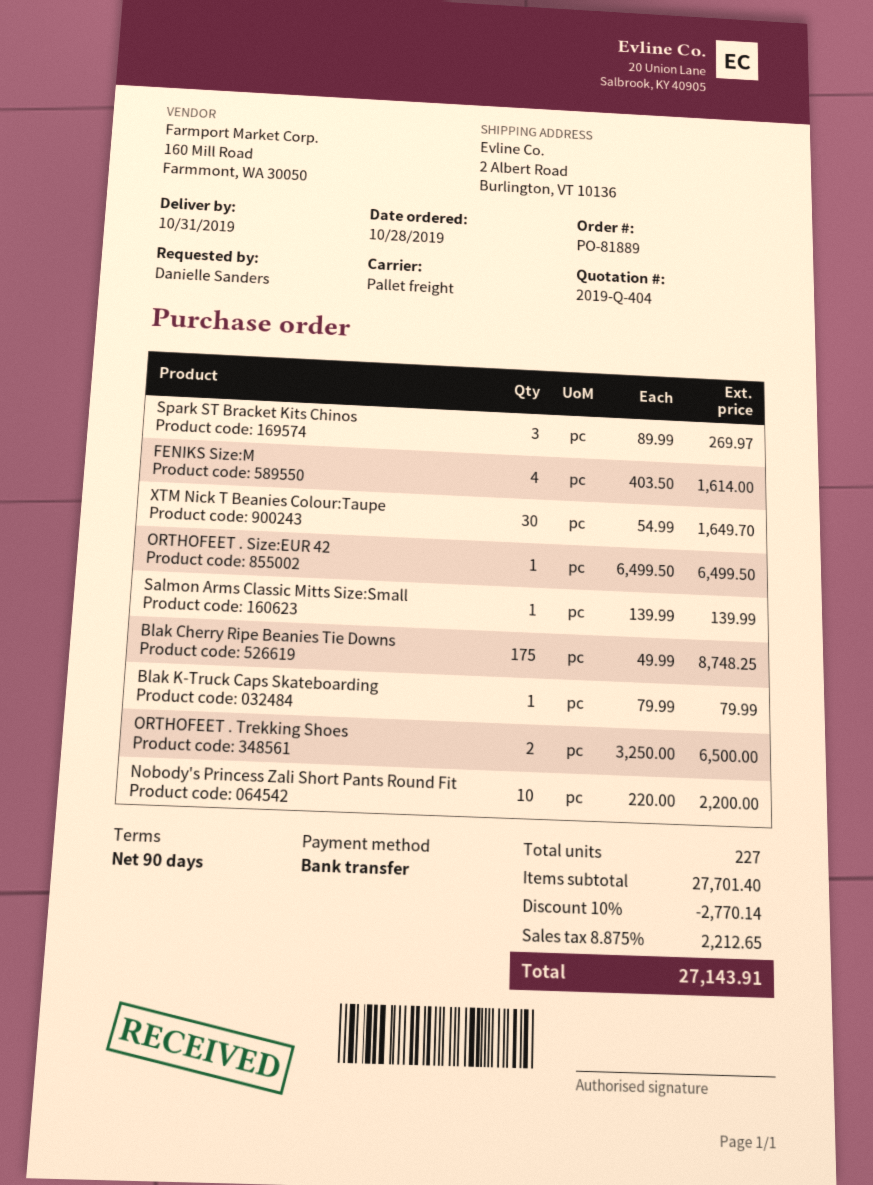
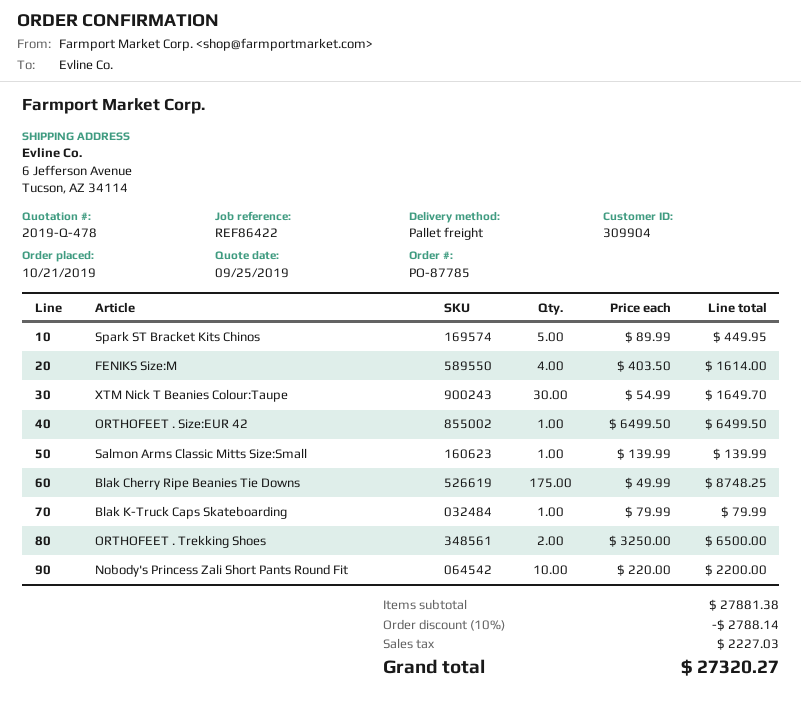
quote number: 2019-Q-404 -> 2019-Q-478
order number: PO-81889 -> PO-87785
order date: 2019-10-28 -> 2019-10-21
ship to: 2 Albert Road, Burlington, VT 10136 -> 6 Jefferson Avenue, Tucson, AZ 34114
Spark ST Bracket Kits Chinos: 3 x 89.99 = 269.97 -> 5 x 89.99 = 449.95
subtotal: 27701.40 -> 27881.38
discount: 10% = 2770.14 -> 10% = 2788.14
tax: 2212.65 -> 2227.03
total: 27143.91 -> 27320.27

